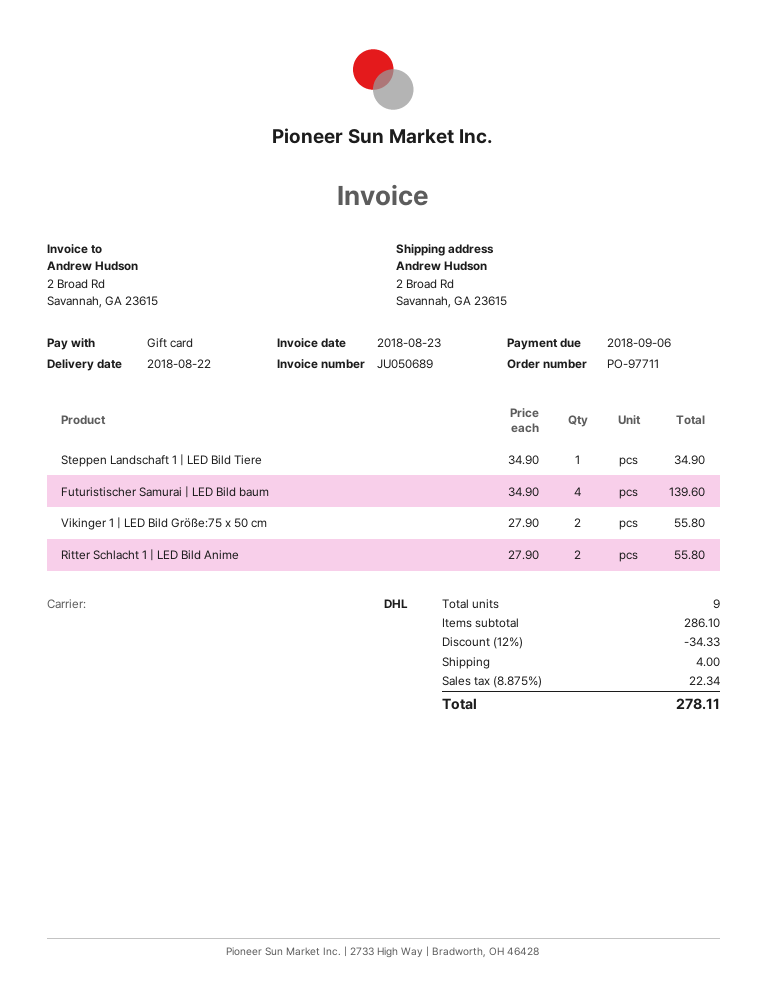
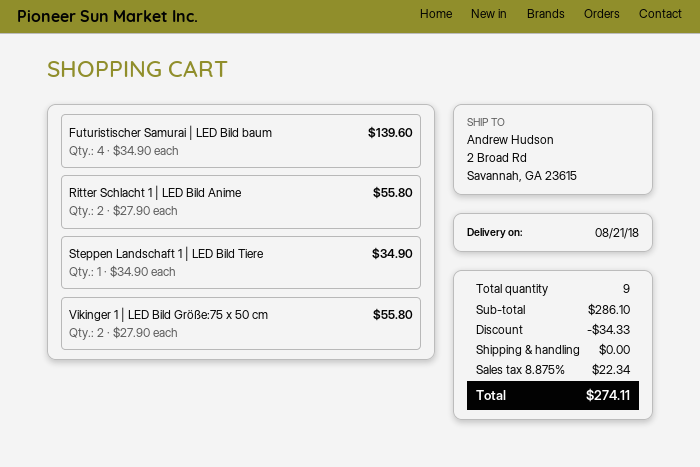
delivery date: 2018-08-22 -> 2018-08-21
shipping: 4.00 -> 0.00
total: 278.11 -> 274.11

